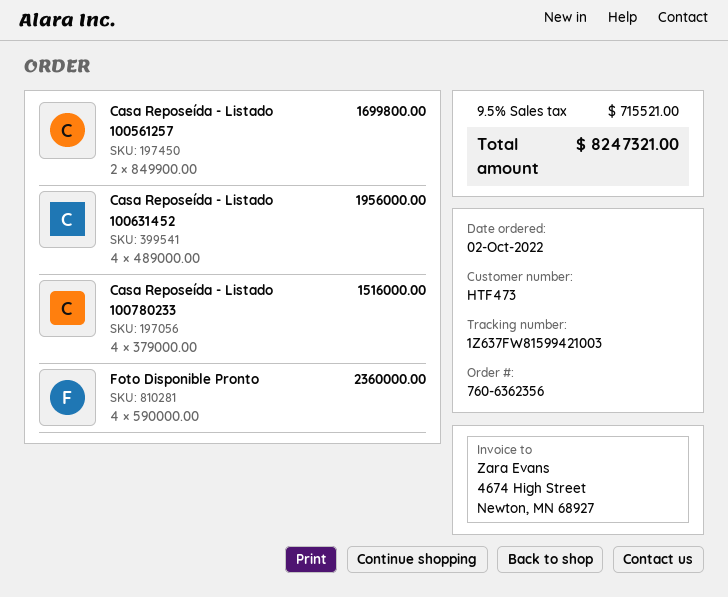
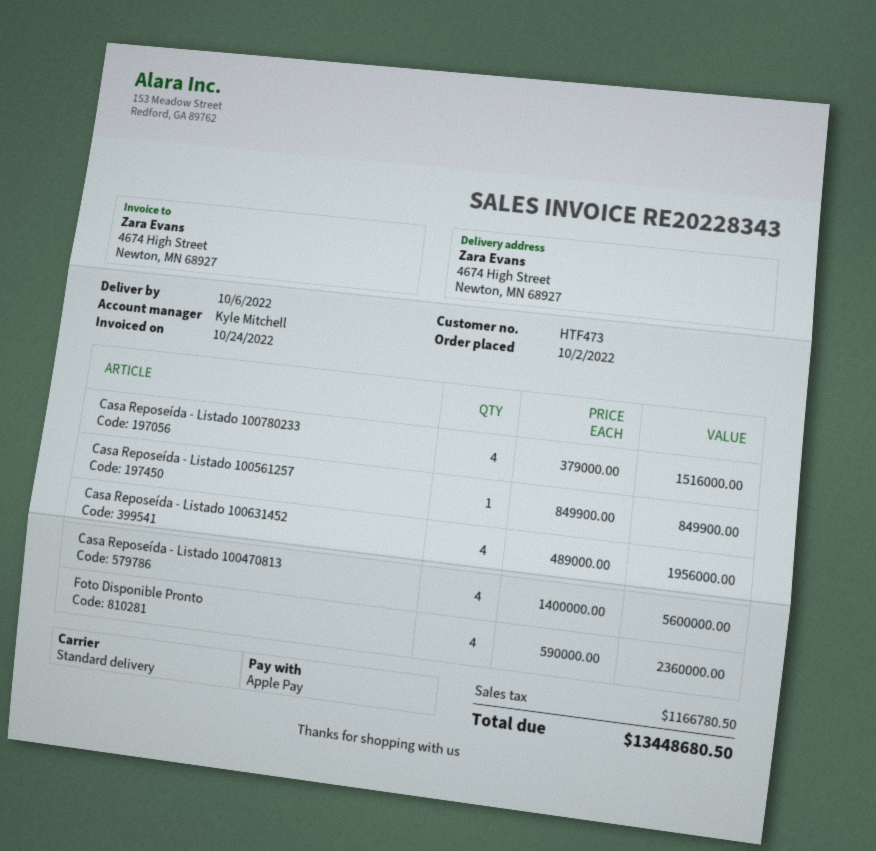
Casa Reposeída - Listado 100561257: 2 x 849900.00 = 1699800.00 -> 1 x 849900.00 = 849900.00
Casa Reposeída - Listado 100470813: none -> 4 x 1400000.00 = 5600000.00
tax: 715521.00 -> 1166780.50
total: 8247321.00 -> 13448680.50

